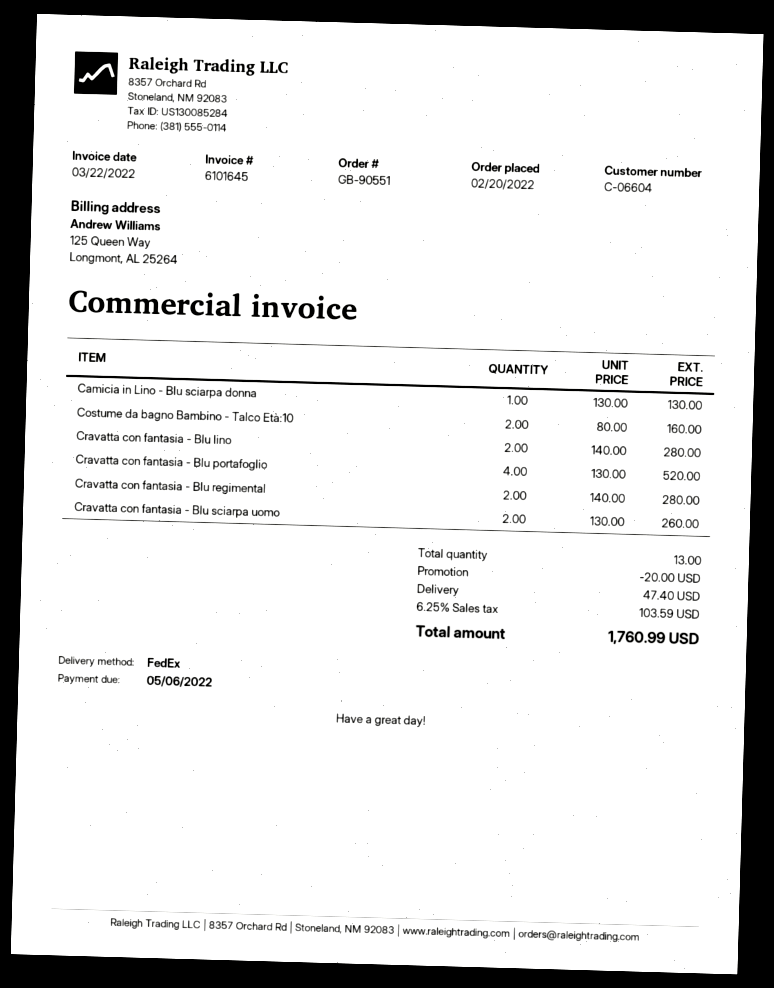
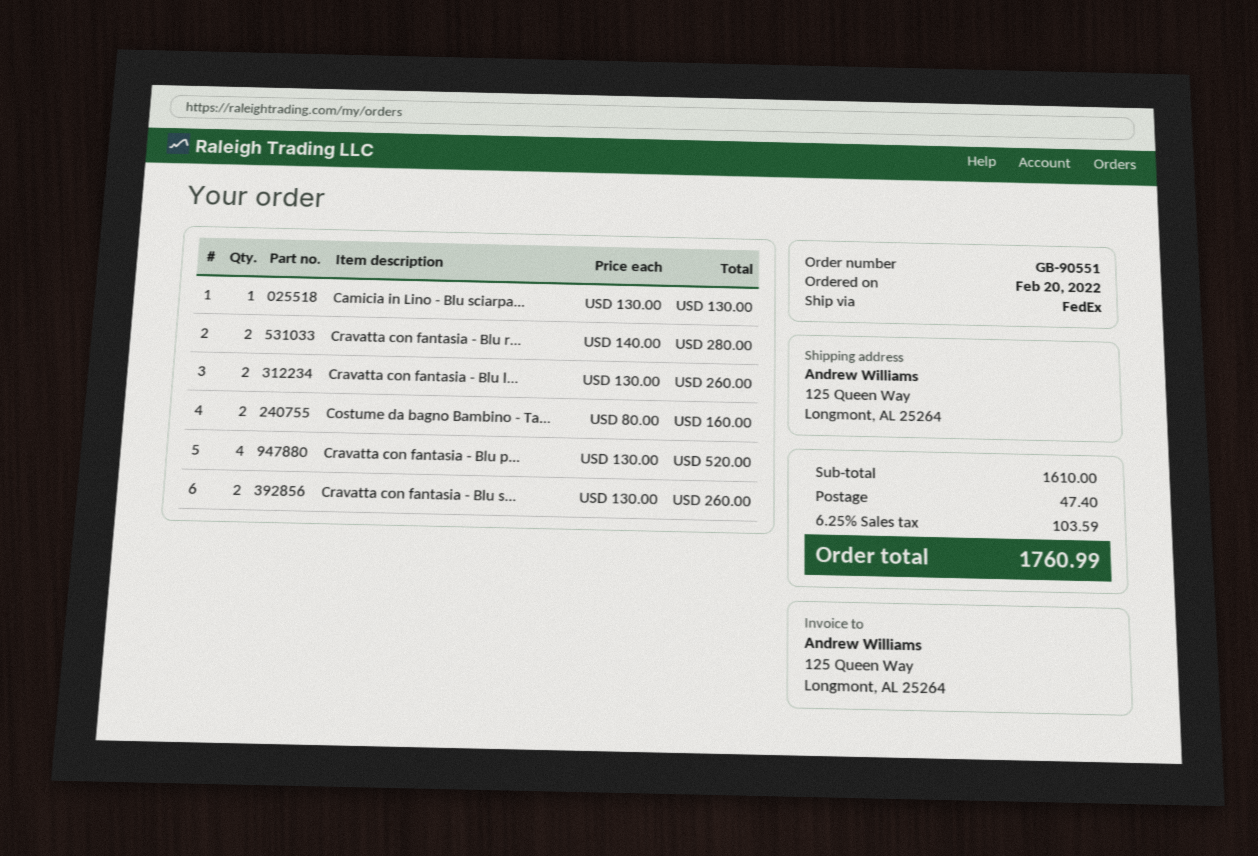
Cravatta con fantasia - Blu lino: 2 x 140.00 = 280.00 -> 2 x 130.00 = 260.00
discount: 20.00 -> none

